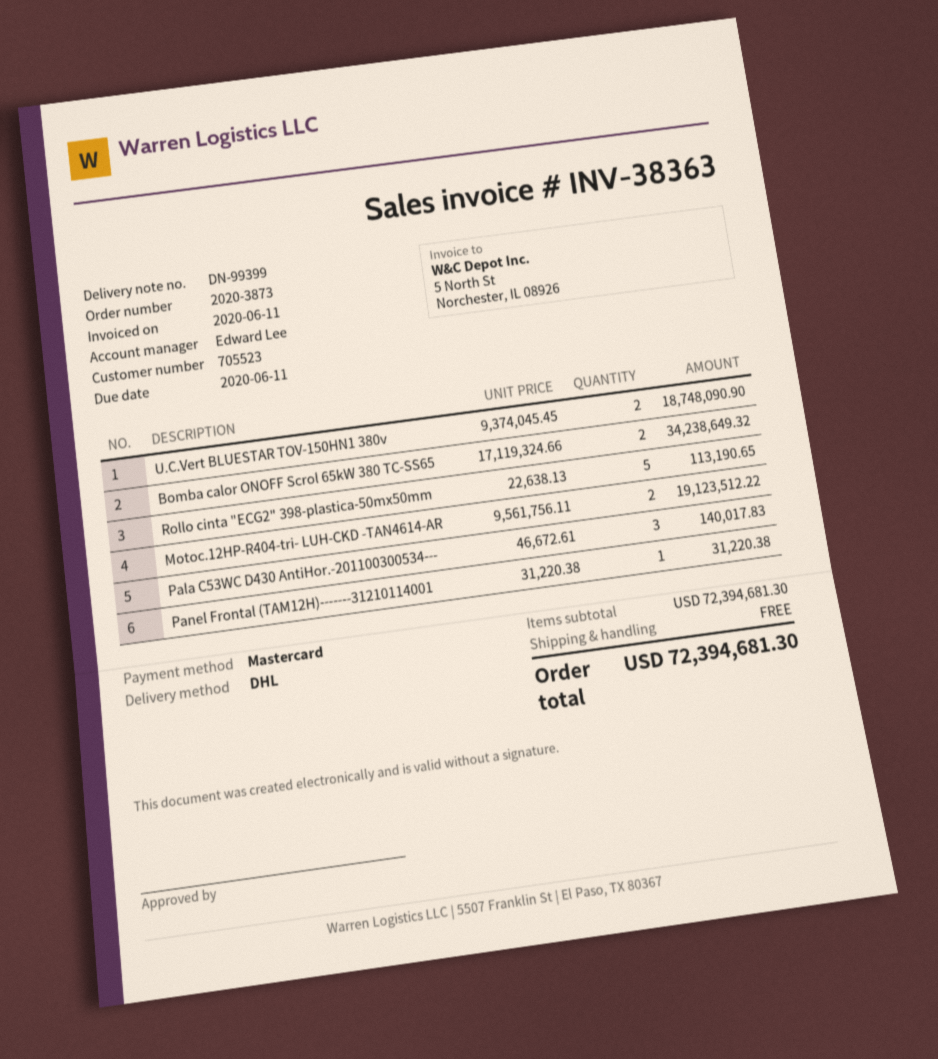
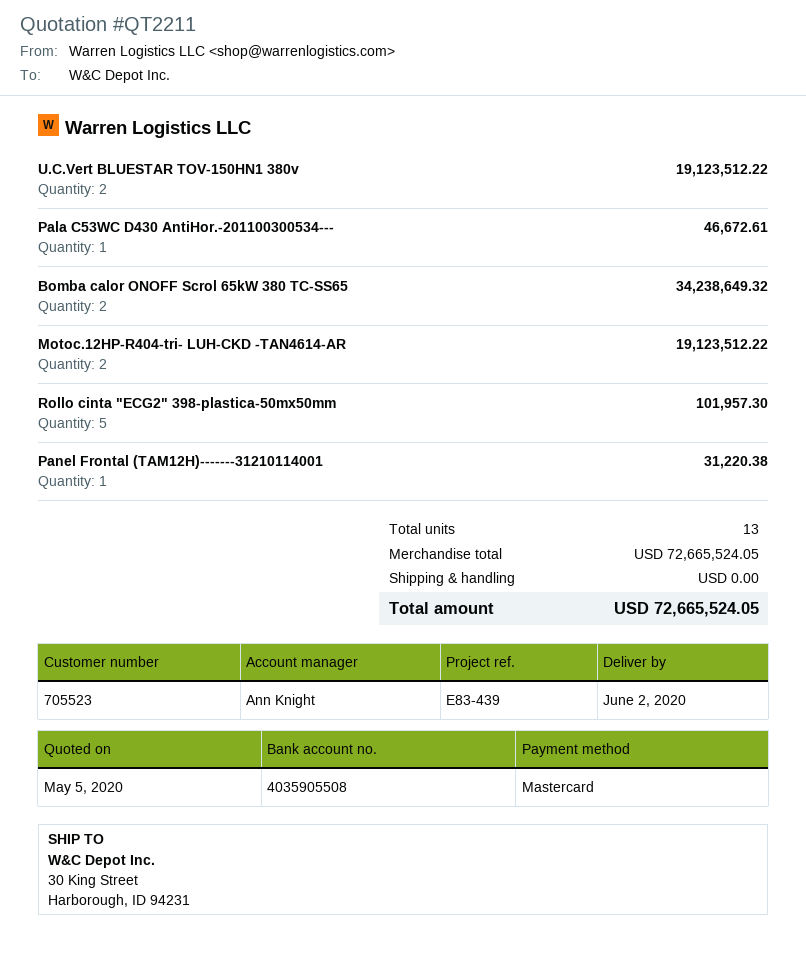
sales rep: Edward Lee -> Ann Knight
U.C.Vert BLUESTAR TOV-150HN1 380v: 2 for 18748090.90 -> 2 for 19123512.22
Rollo cinta "ECG2" 398-plastica-50mx50mm: 5 for 113190.65 -> 5 for 101957.30
Pala C53WC D430 AntiHor.-201100300534---: 3 for 140017.83 -> 1 for 46672.61
subtotal: 72394681.30 -> 72665524.05
total: 72394681.30 -> 72665524.05

